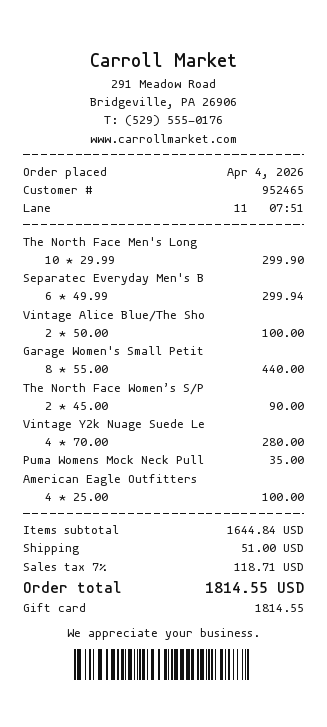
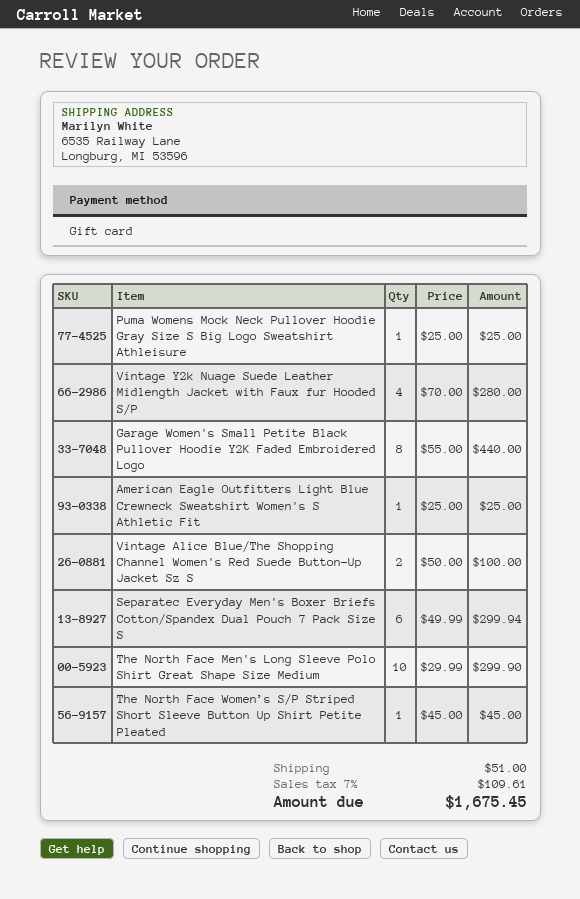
The North Face Women’s S/P: 2 x 45.00 = 90.00 -> 1 x 45.00 = 45.00
Puma Womens Mock Neck Pull: 1 x 35.00 = 35.00 -> 1 x 25.00 = 25.00
American Eagle Outfitters: 4 x 25.00 = 100.00 -> 1 x 25.00 = 25.00
tax: 7% = 118.71 -> 7% = 109.61
total: 1814.55 -> 1675.45

